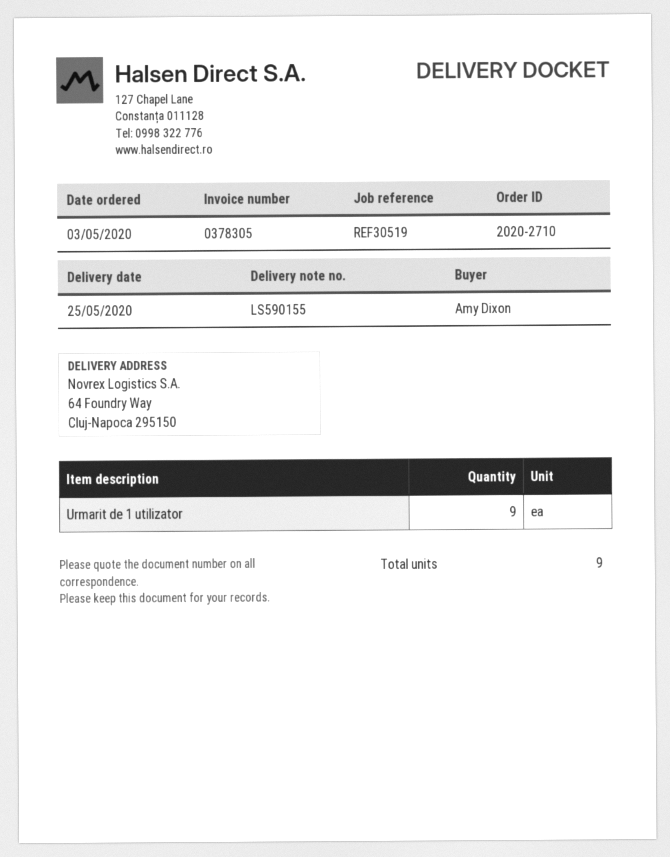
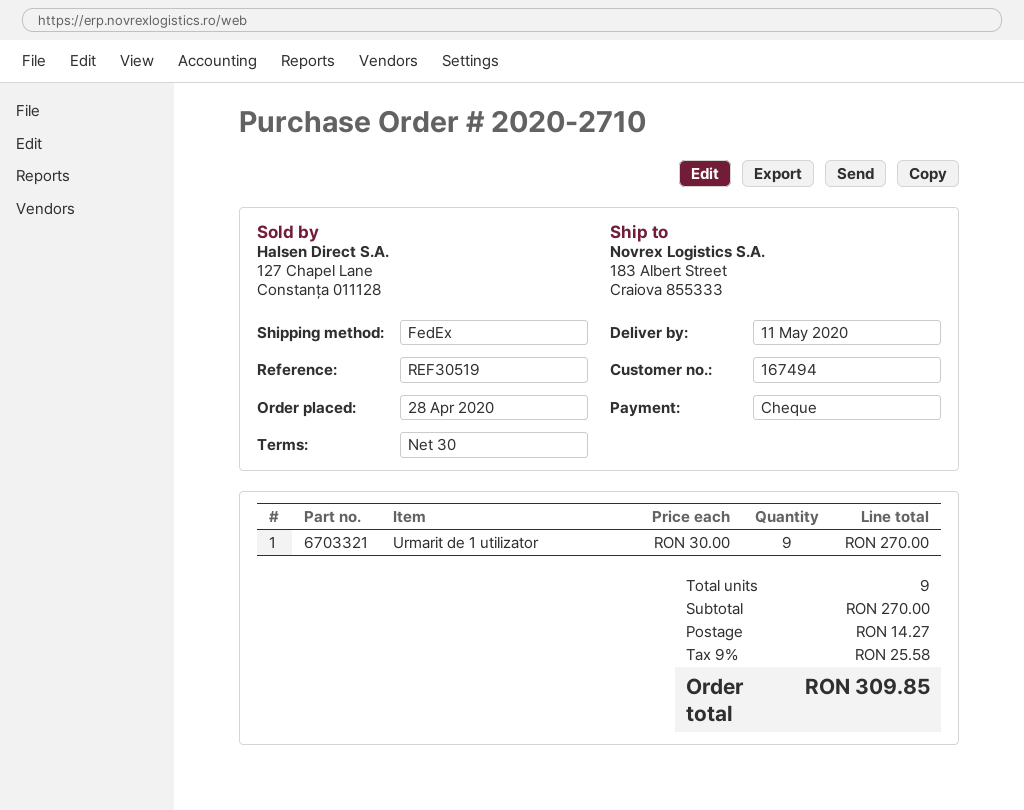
order date: 2020-05-03 -> 2020-04-28
delivery date: 2020-05-25 -> 2020-05-11
ship to: 64 Foundry Way, Cluj-Napoca 295150 -> 183 Albert Street, Craiova 855333

